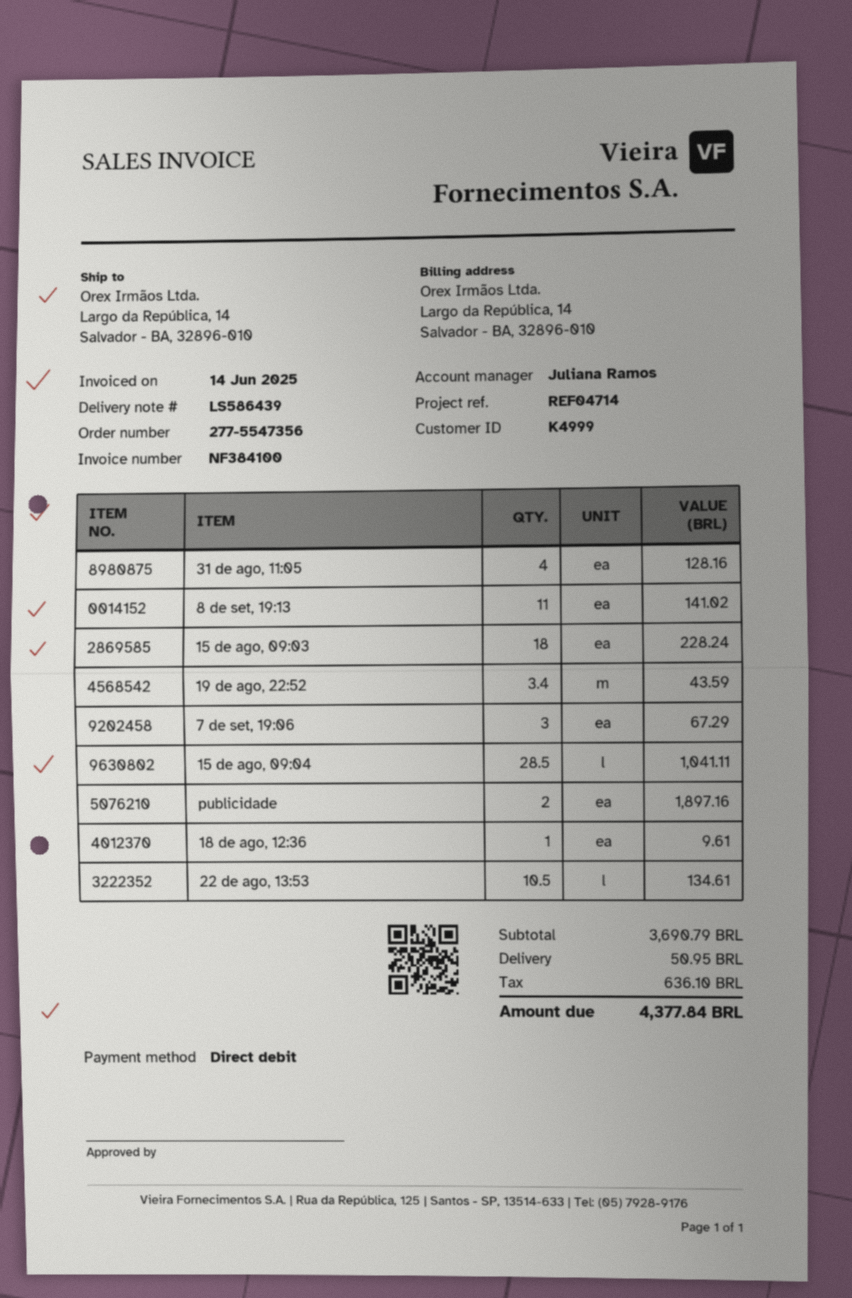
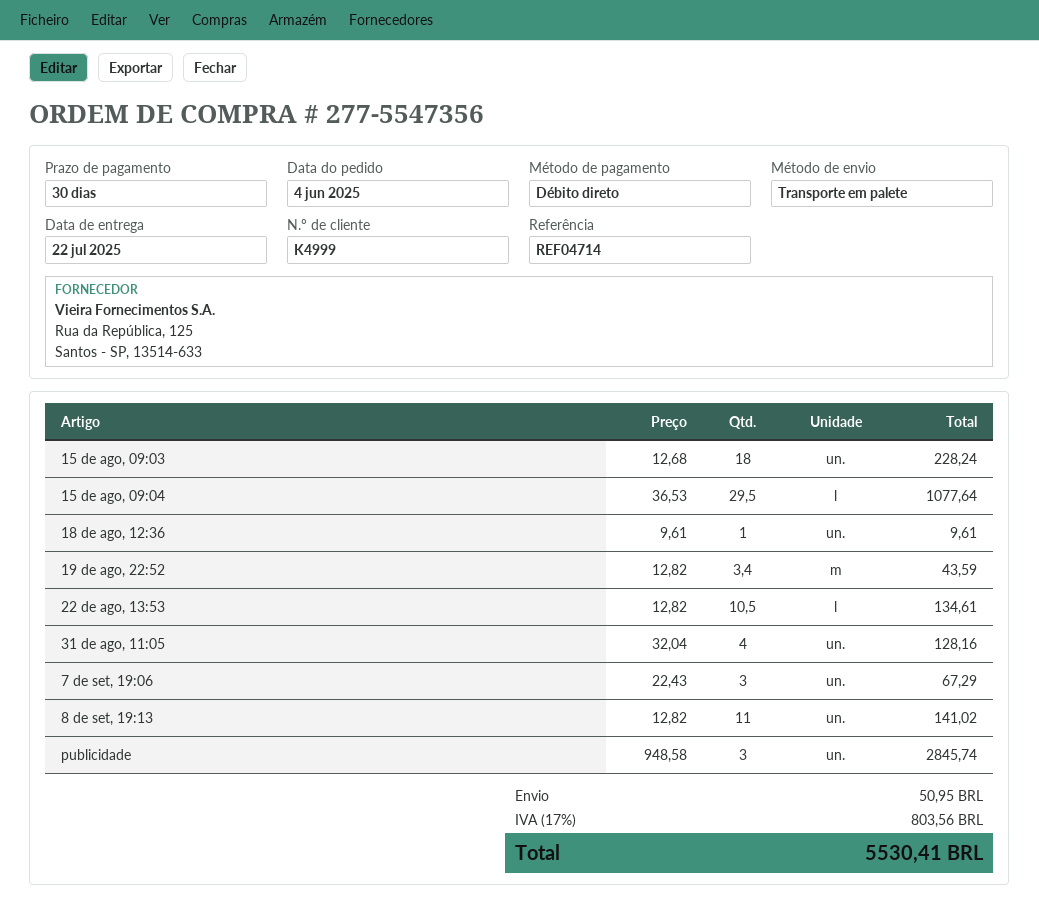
15 de ago, 09:04: 28.5 for 1041.11 -> 29.5 for 1077.64
publicidade: 2 for 1897.16 -> 3 for 2845.74
tax: 636.10 -> 803.56
total: 4377.84 -> 5530.41

